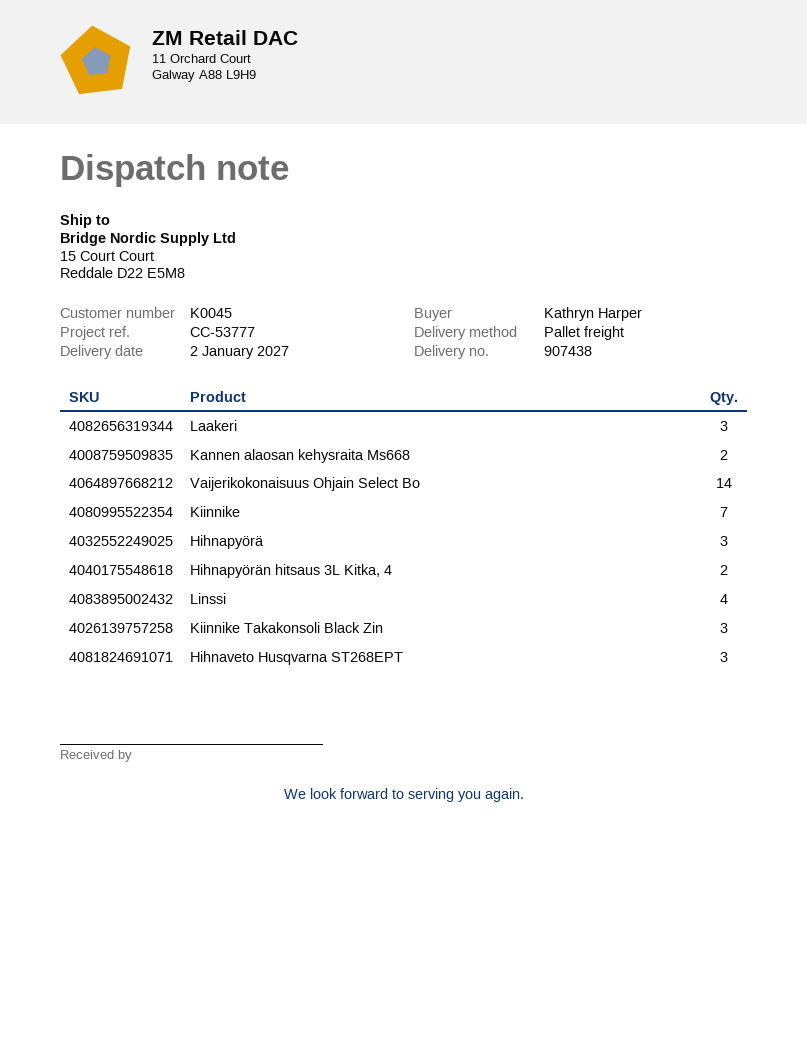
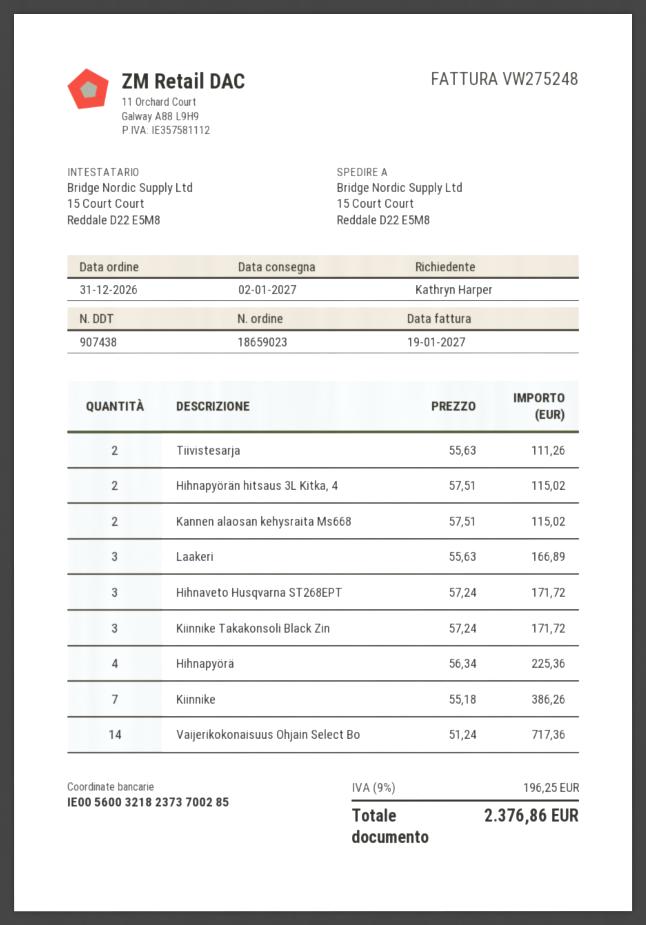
Hihnapyörä: 3 -> 4
Linssi: 4 -> none
Tiivistesarja: none -> 2

